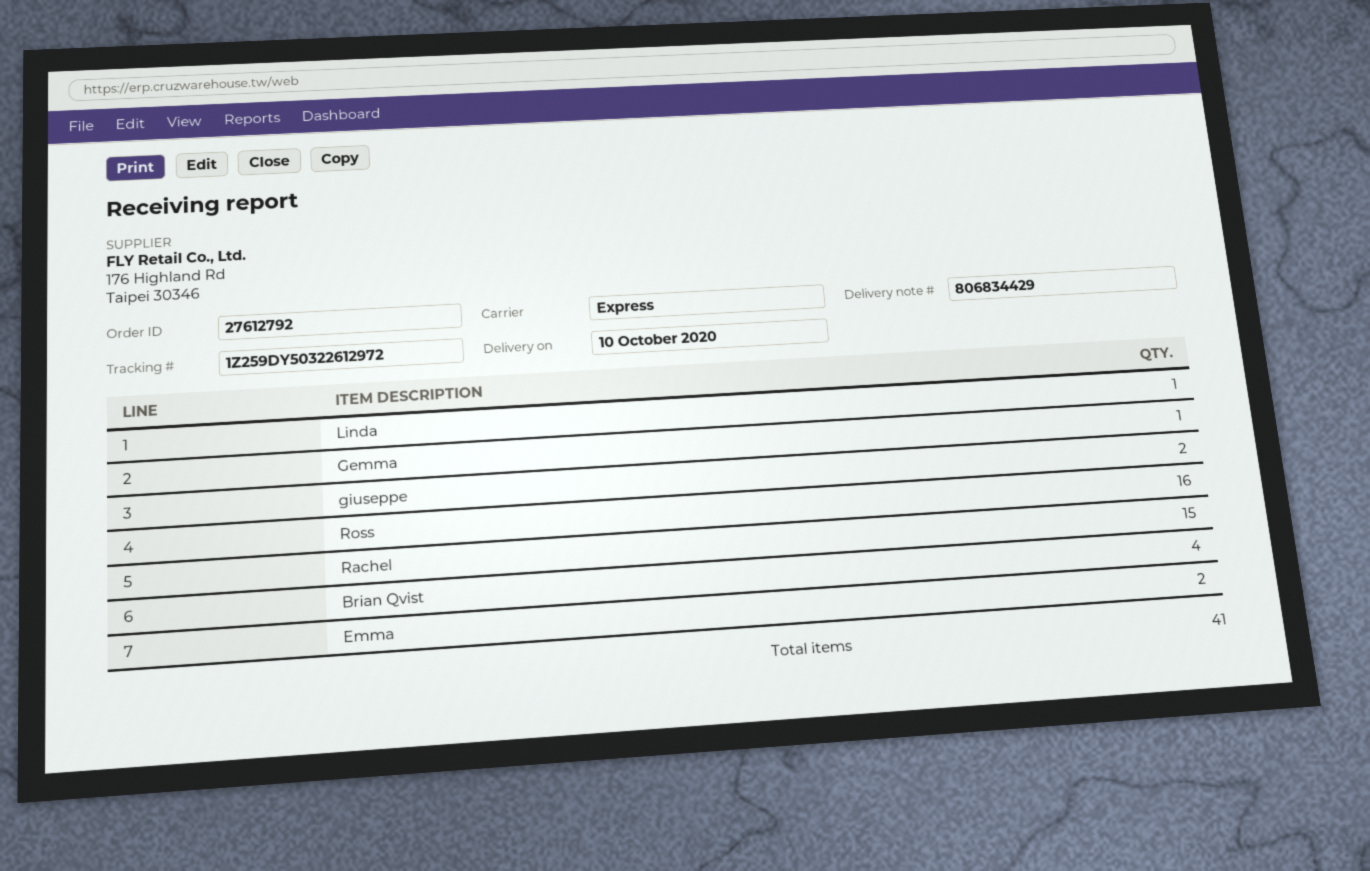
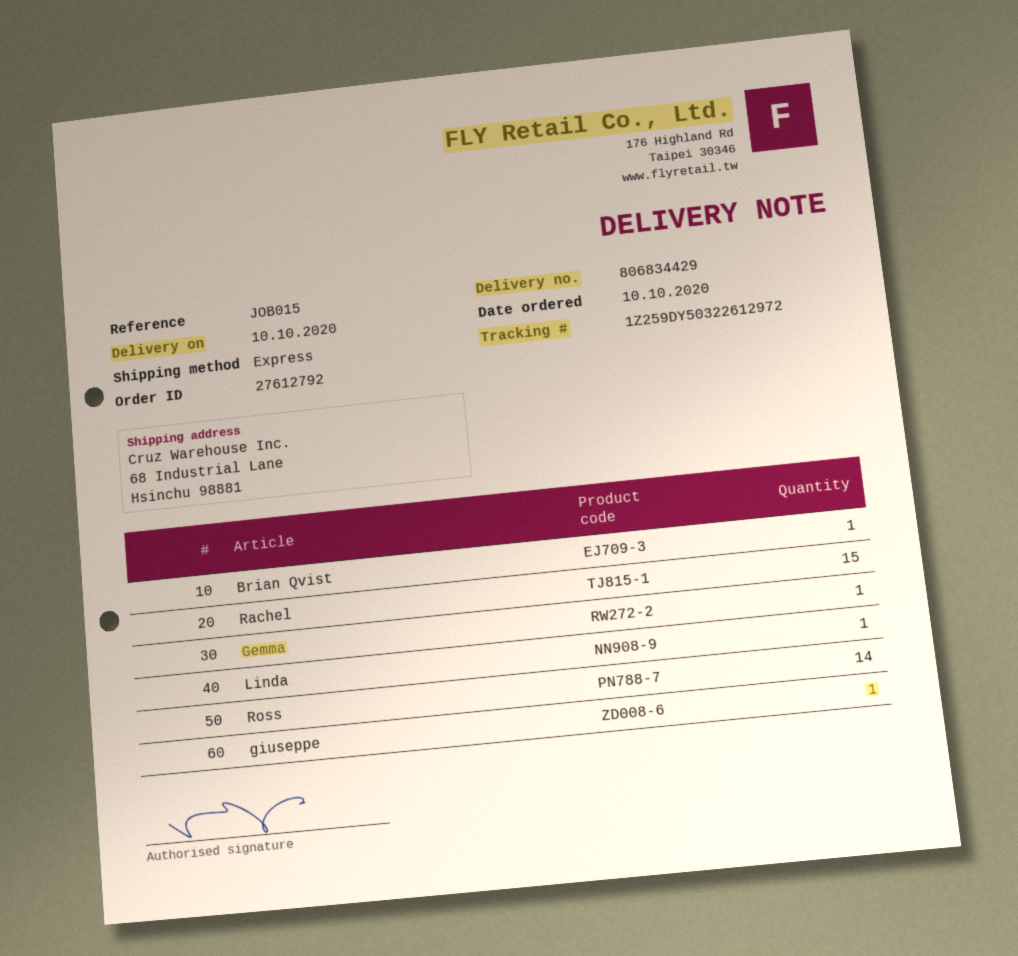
giuseppe: 2 -> 1
Ross: 16 -> 14
Brian Qvist: 4 -> 1
Emma: 2 -> none

